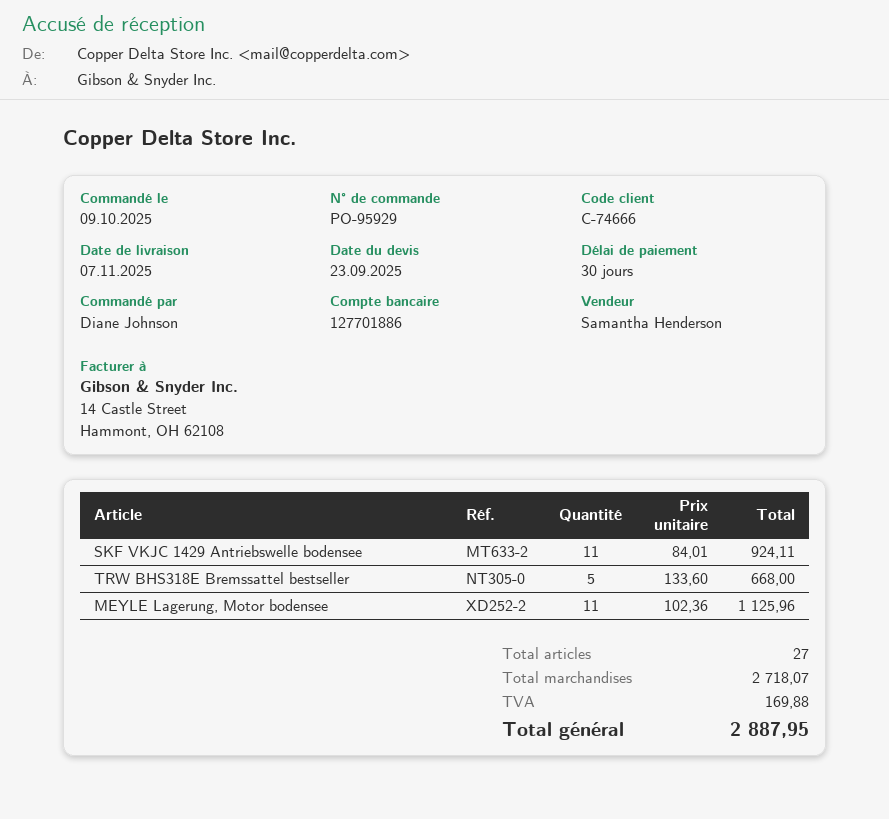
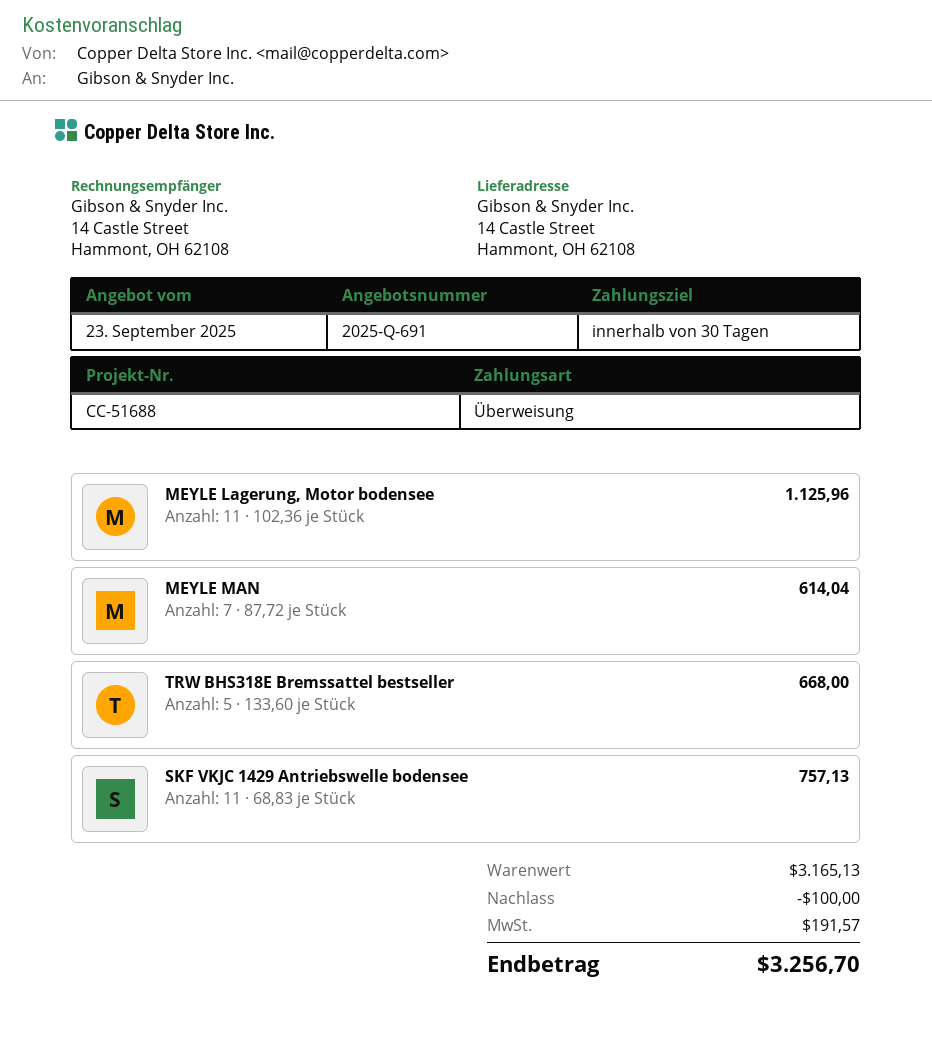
SKF VKJC 1429 Antriebswelle bodensee: 11 x 84.01 = 924.11 -> 11 x 68.83 = 757.13
MEYLE MAN: none -> 7 x 87.72 = 614.04
subtotal: 2718.07 -> 3165.13
discount: none -> 100.00
tax: 169.88 -> 191.57
total: 2887.95 -> 3256.70

